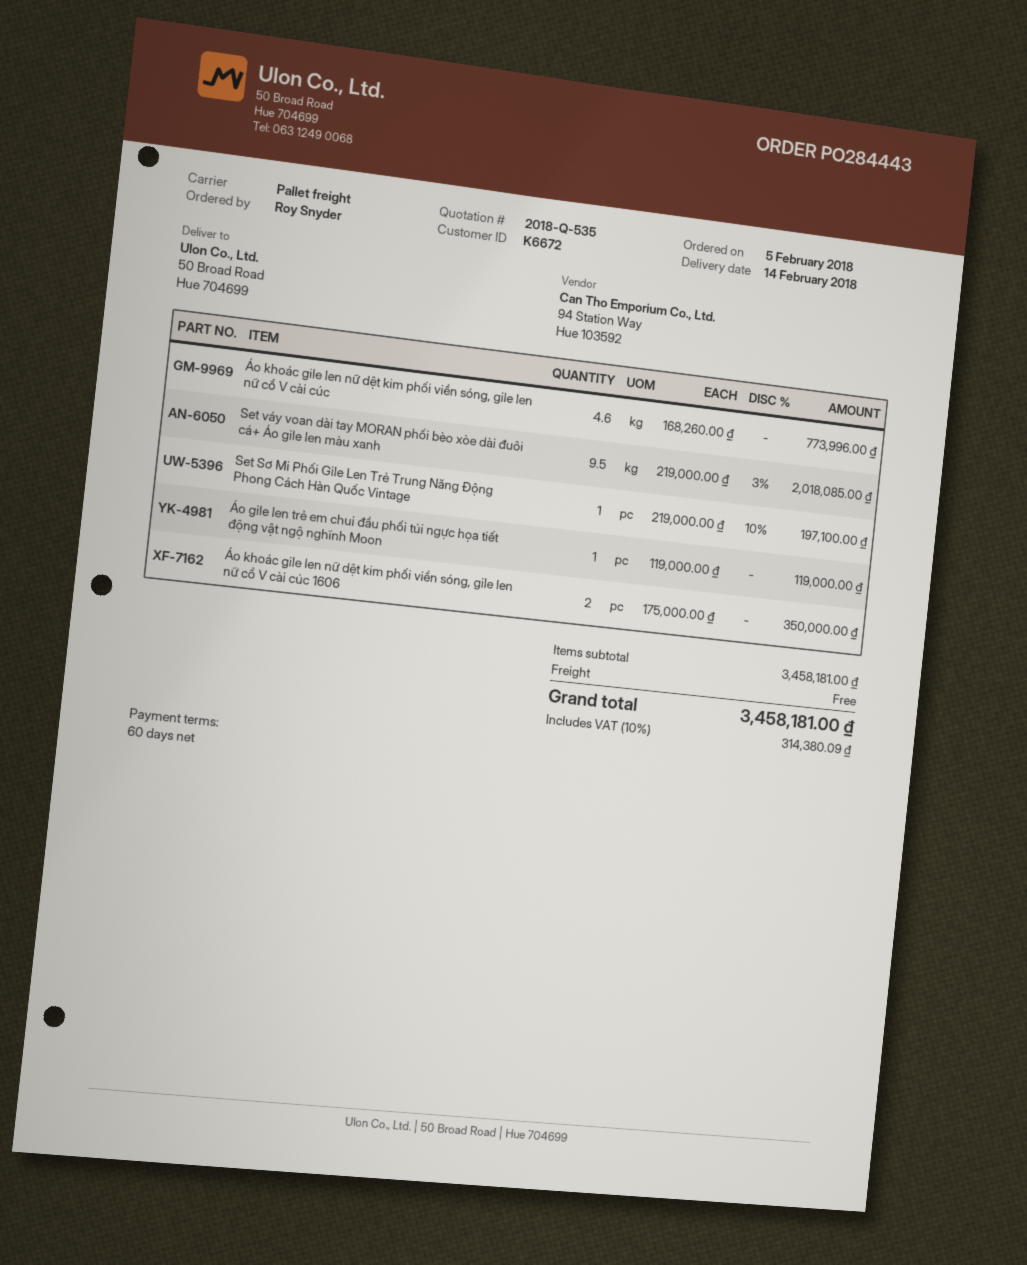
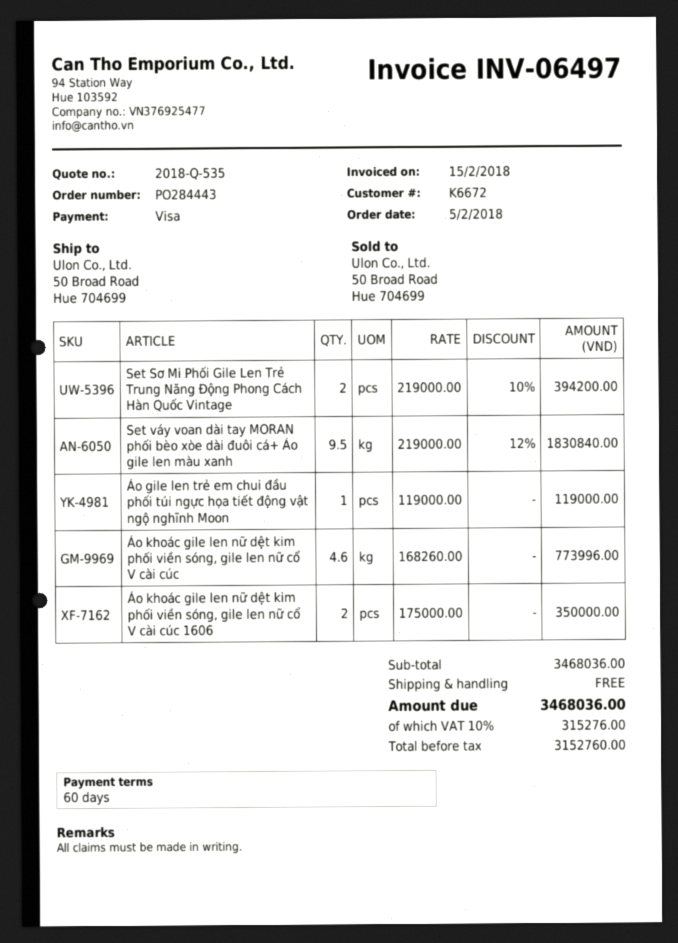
Set váy voan dài tay MORAN phối bèo xòe dài đuôi cá+ Áo gile len màu xanh: 9.5 x 219000.00 - 3% = 2018085.00 -> 9.5 x 219000.00 - 12% = 1830840.00
Set Sơ Mi Phối Gile Len Trẻ Trung Năng Động Phong Cách Hàn Quốc Vintage: 1 x 219000.00 - 10% = 197100.00 -> 2 x 219000.00 - 10% = 394200.00
subtotal: 3458181.00 -> 3468036.00
tax: 10% = 314380.09 -> 10% = 315276.00
total: 3458181.00 -> 3468036.00

